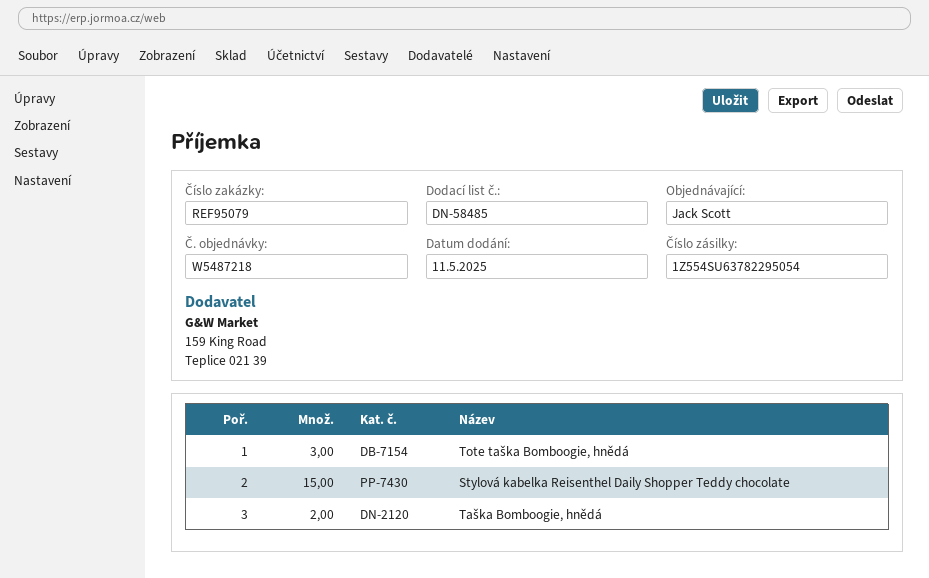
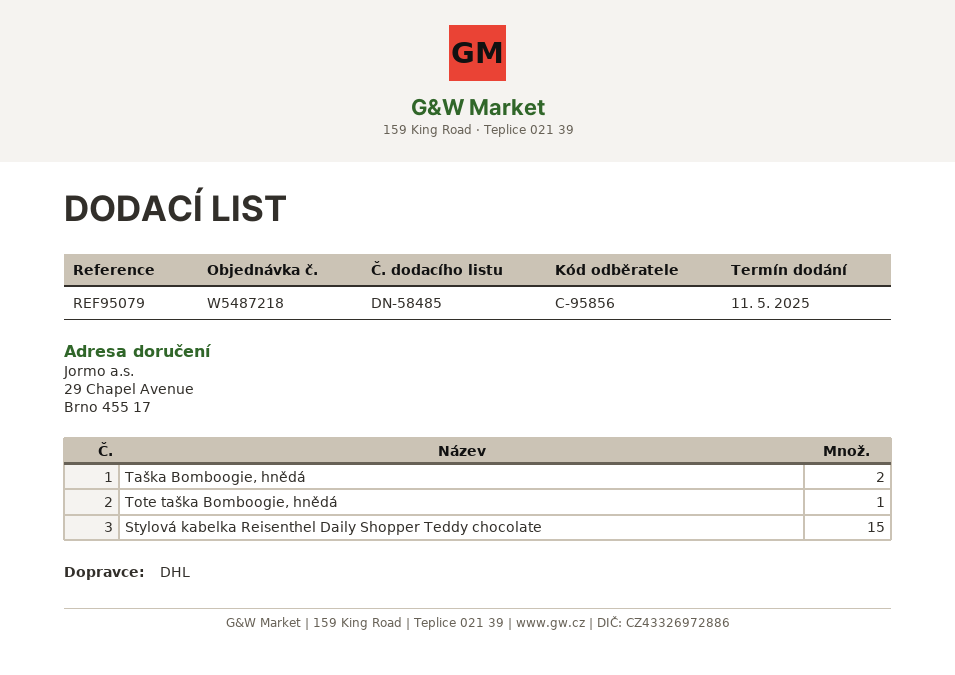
Tote taška Bomboogie, hnědá: 3 -> 1

